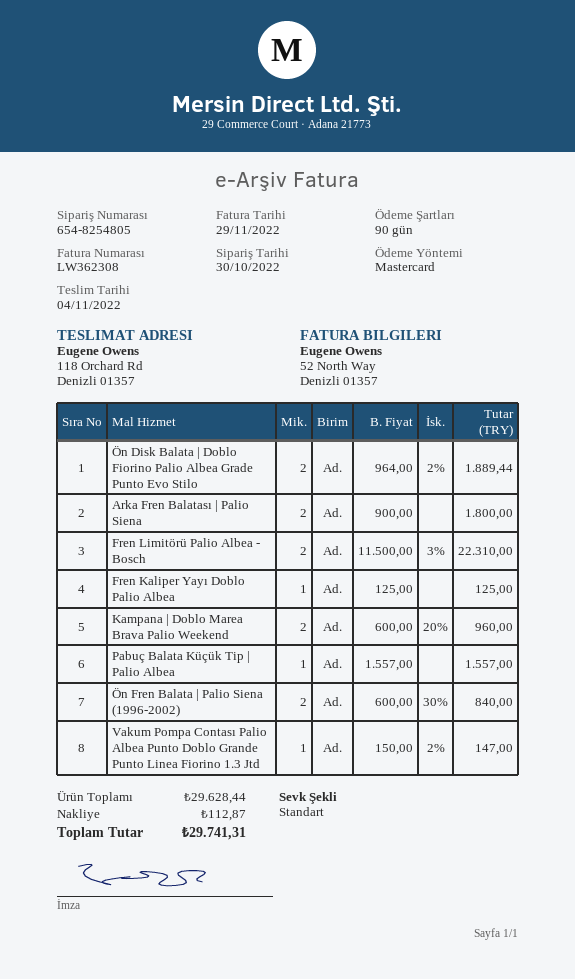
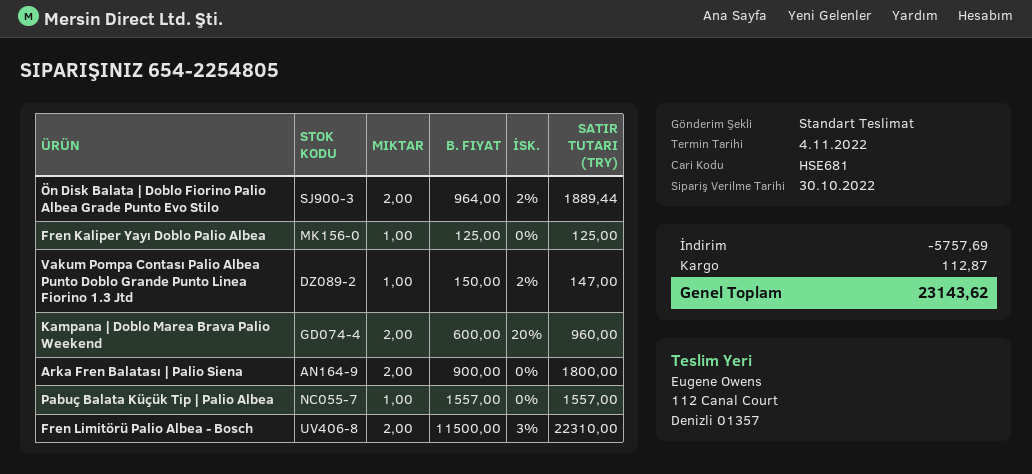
order number: 654-8254805 -> 654-2254805
ship to: 118 Orchard Rd, Denizli 01357 -> 112 Canal Court, Denizli 01357
Ön Fren Balata | Palio Siena (1996-2002): 2 x 600.00 - 30% = 840.00 -> none
discount: none -> 5757.69
total: 29741.31 -> 23143.62

